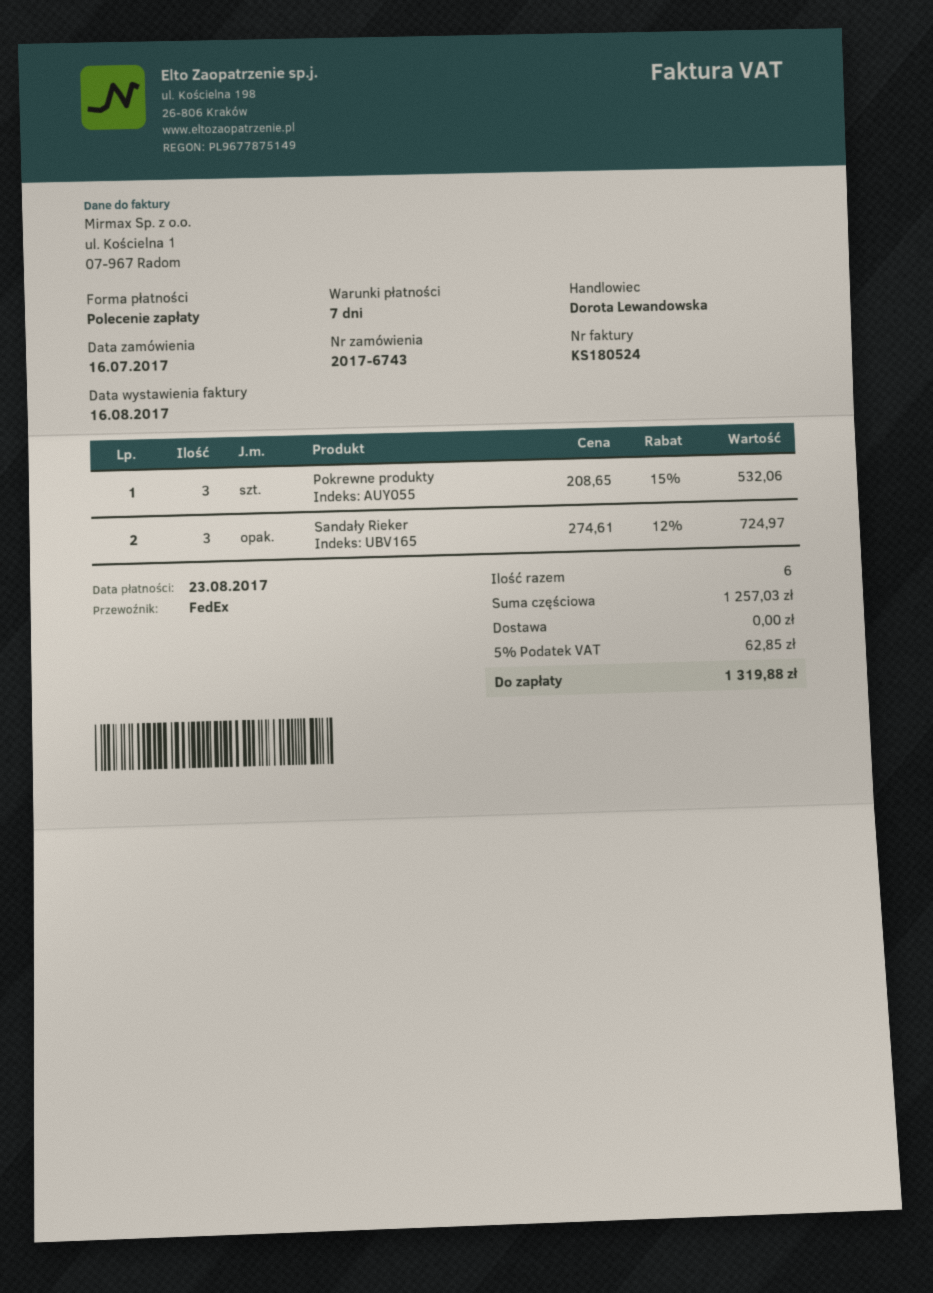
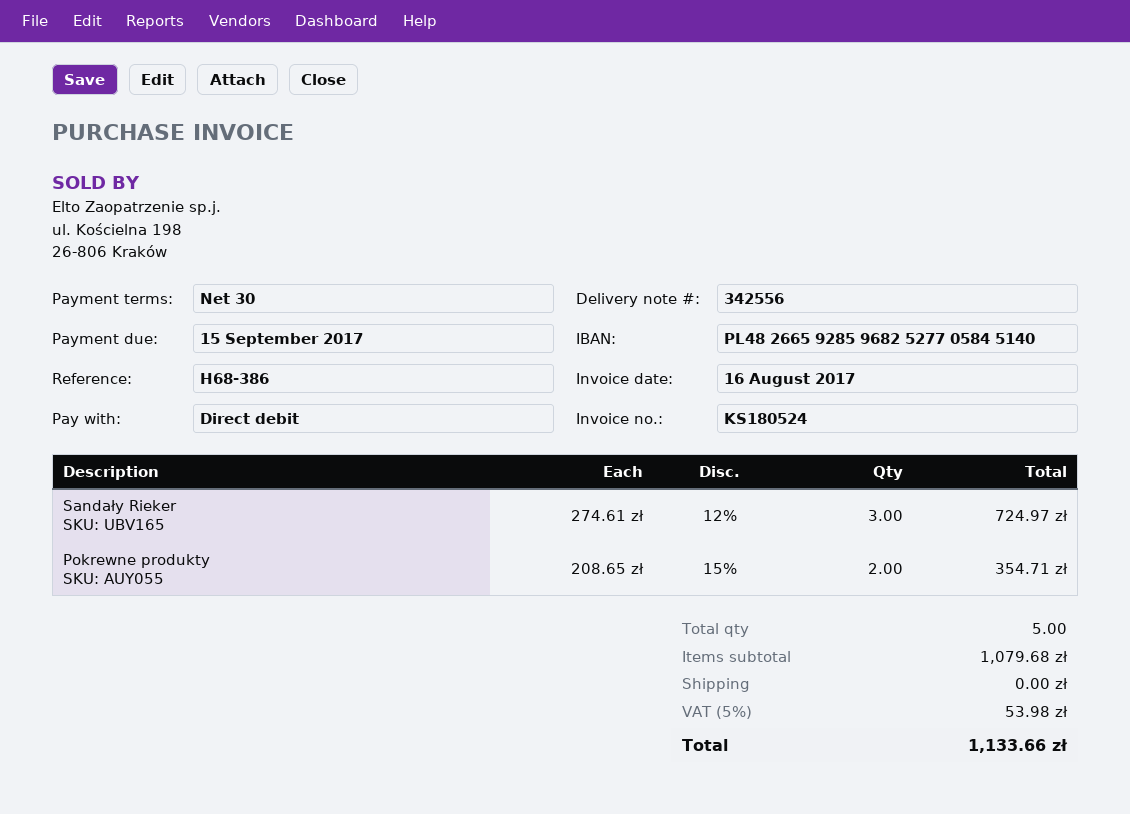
payment terms: 7 days -> 30 days
due date: 2017-08-23 -> 2017-09-15
Pokrewne produkty: 3 x 208.65 - 15% = 532.06 -> 2 x 208.65 - 15% = 354.71
total quantity: 6 -> 5
subtotal: 1257.03 -> 1079.68
tax: 5% = 62.85 -> 5% = 53.98
total: 1319.88 -> 1133.66

